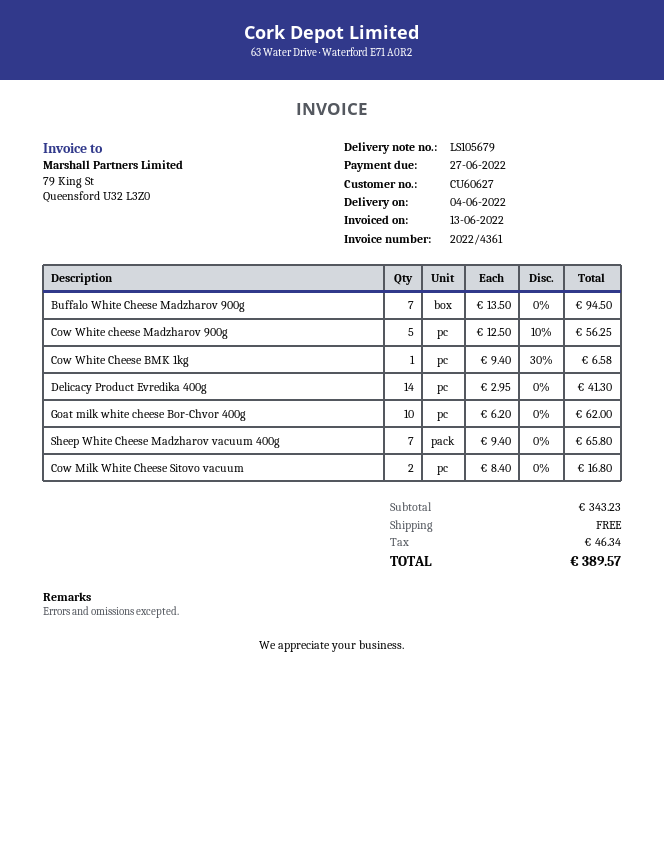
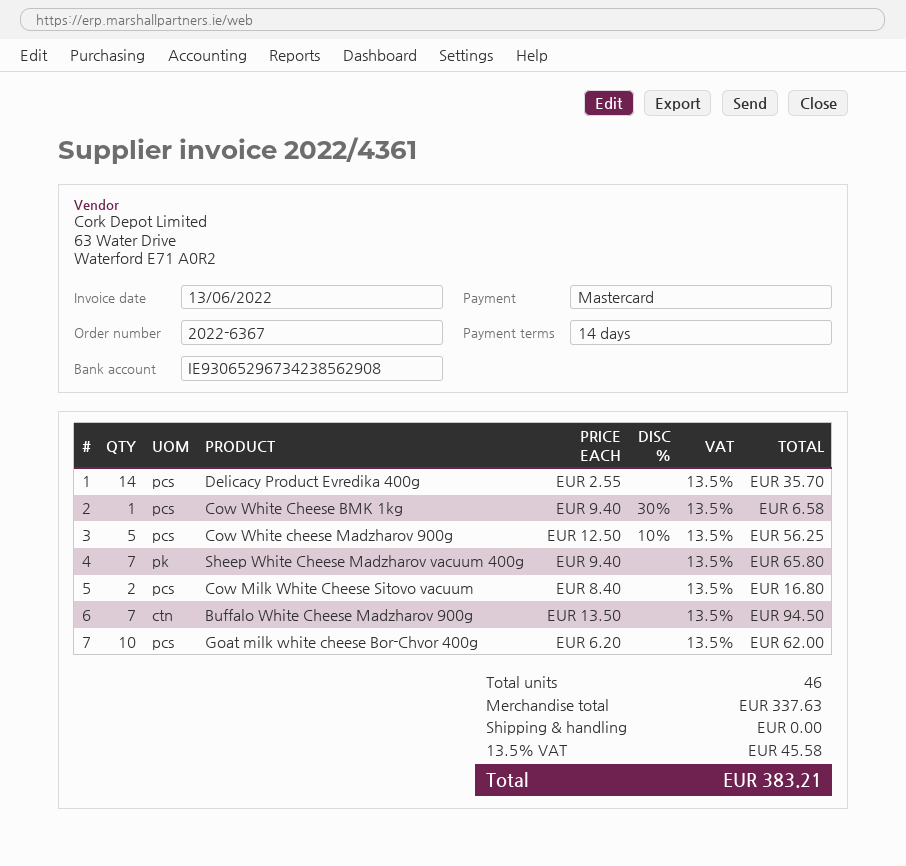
Delicacy Product Evredika 400g: 14 x 2.95 = 41.30 -> 14 x 2.55 = 35.70
subtotal: 343.23 -> 337.63
tax: 46.34 -> 45.58
total: 389.57 -> 383.21

